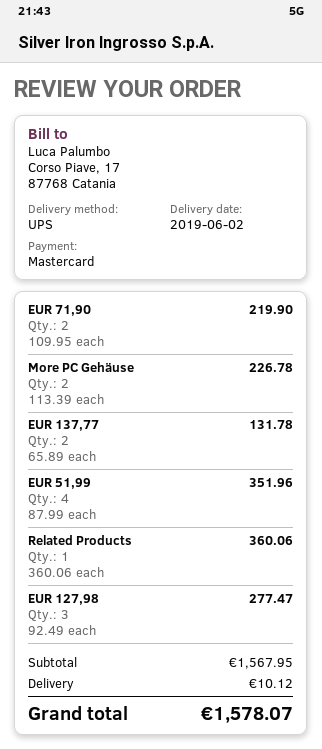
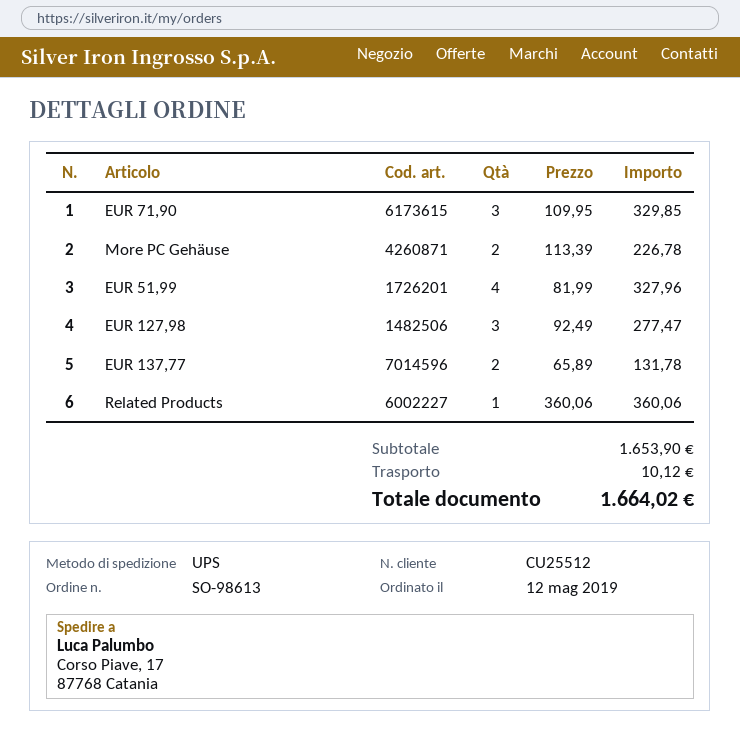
EUR 71,90: 2 x 109.95 = 219.90 -> 3 x 109.95 = 329.85
EUR 51,99: 4 x 87.99 = 351.96 -> 4 x 81.99 = 327.96
subtotal: 1567.95 -> 1653.90
total: 1578.07 -> 1664.02

